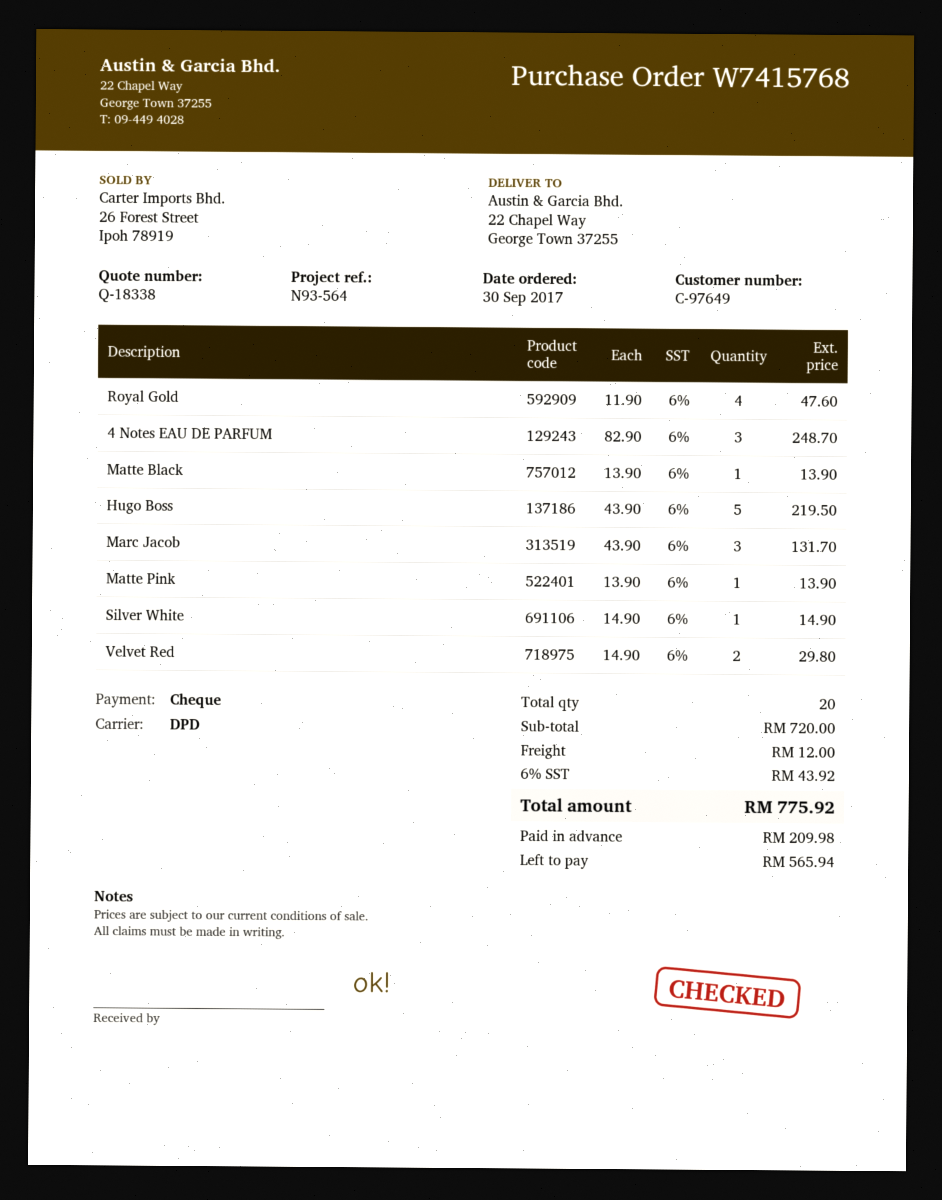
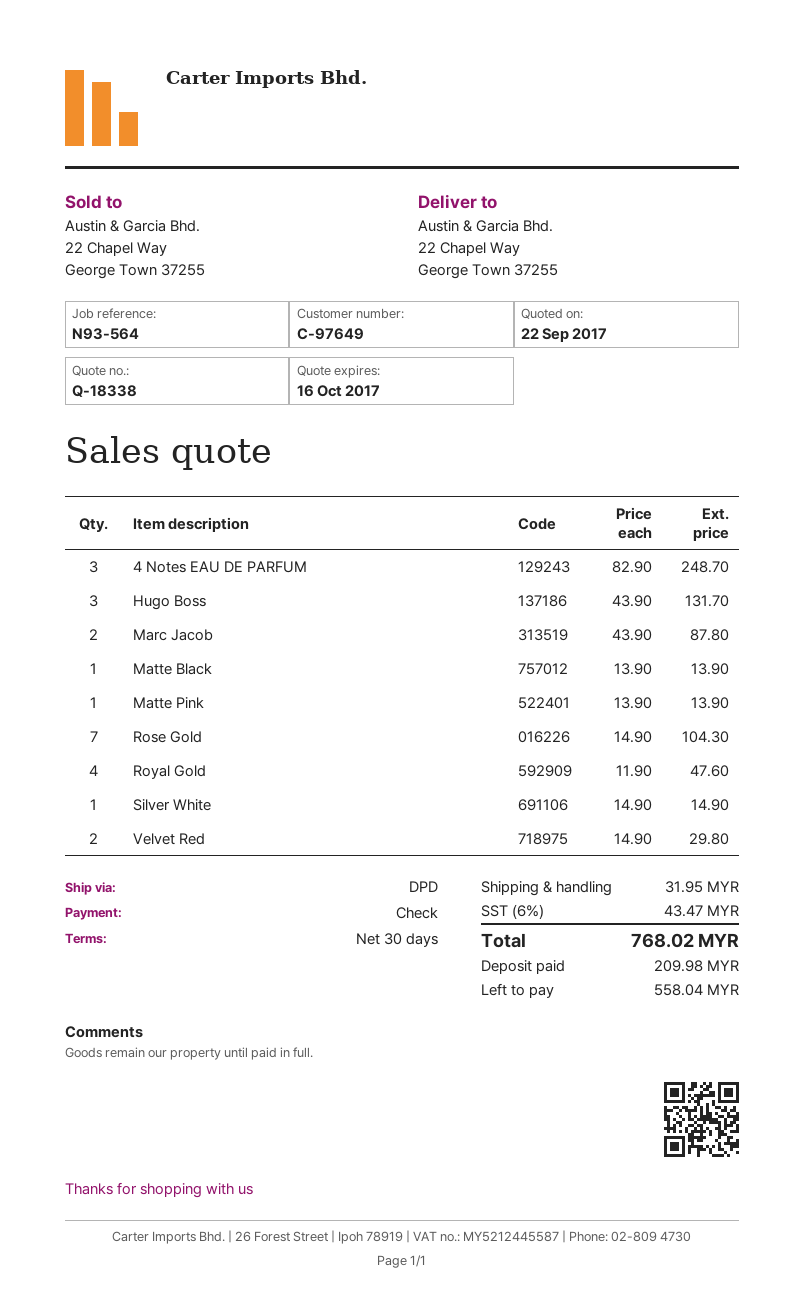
Hugo Boss: 5 x 43.90 = 219.50 -> 3 x 43.90 = 131.70
Marc Jacob: 3 x 43.90 = 131.70 -> 2 x 43.90 = 87.80
Rose Gold: none -> 7 x 14.90 = 104.30
shipping: 12.00 -> 31.95
tax: 6% = 43.92 -> 6% = 43.47
total: 775.92 -> 768.02
balance: 565.94 -> 558.04

